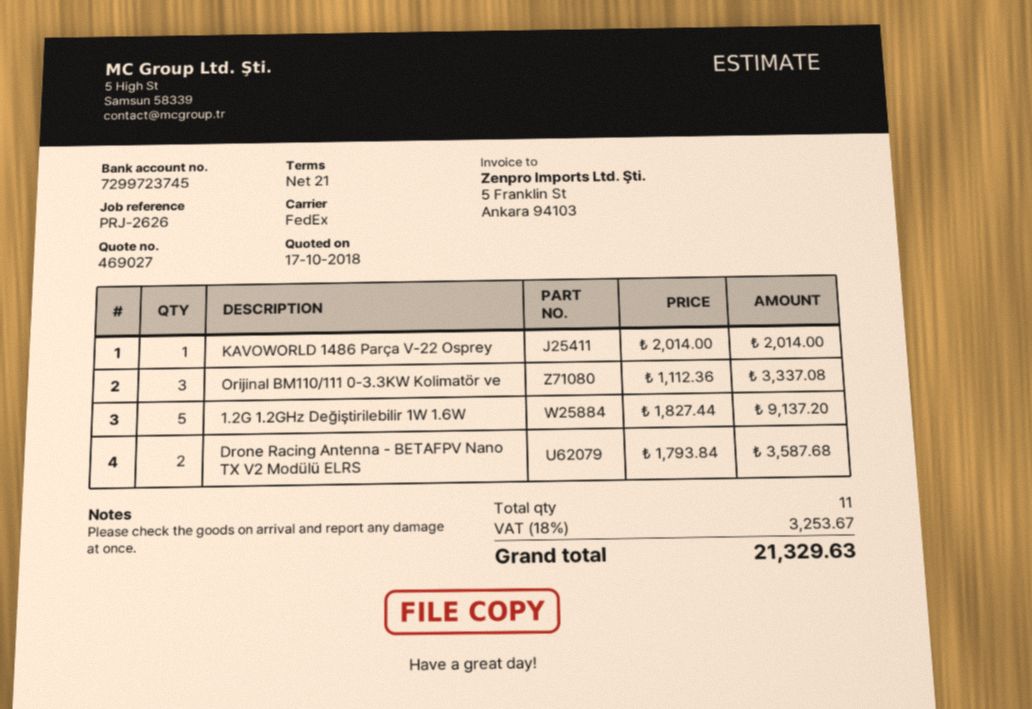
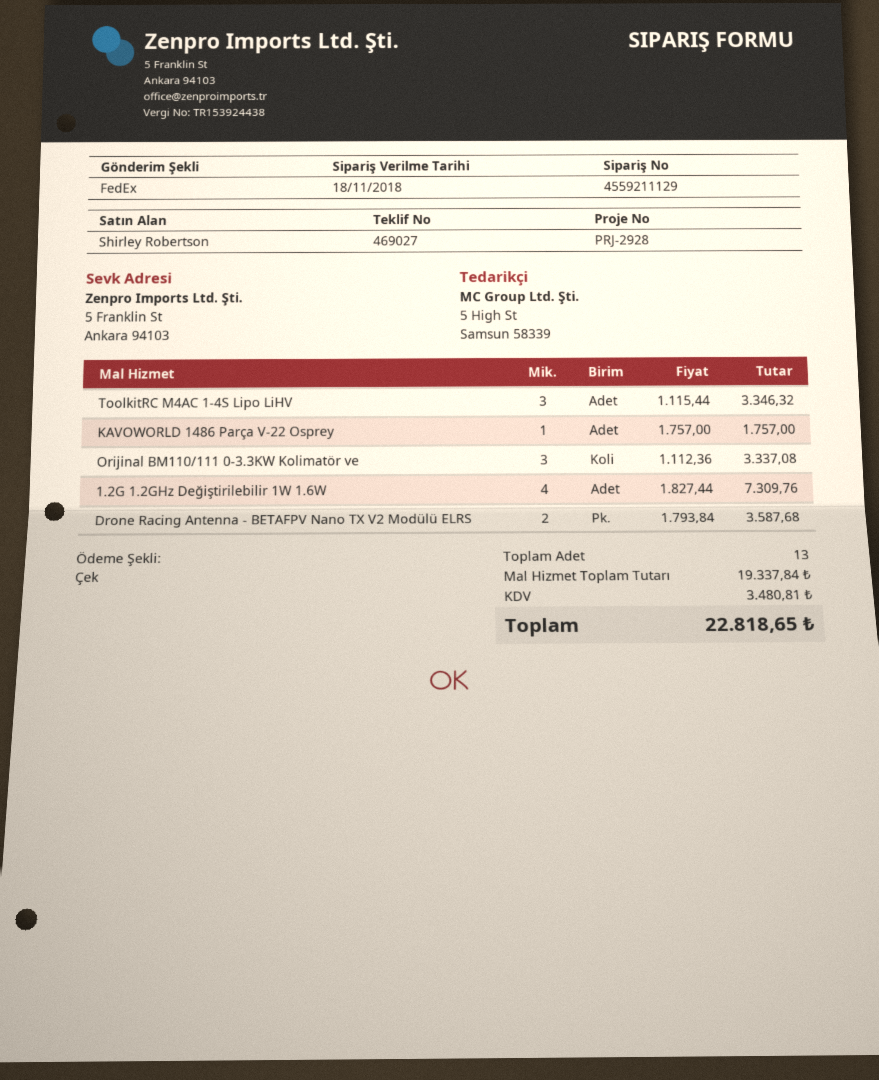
reference: PRJ-2626 -> PRJ-2928
KAVOWORLD 1486 Parça V-22 Osprey: 1 x 2014.00 = 2014.00 -> 1 x 1757.00 = 1757.00
1.2G 1.2GHz Değiştirilebilir 1W 1.6W: 5 x 1827.44 = 9137.20 -> 4 x 1827.44 = 7309.76
ToolkitRC M4AC 1-4S Lipo LiHV: none -> 3 x 1115.44 = 3346.32
total quantity: 11 -> 13
tax: 3253.67 -> 3480.81
total: 21329.63 -> 22818.65

